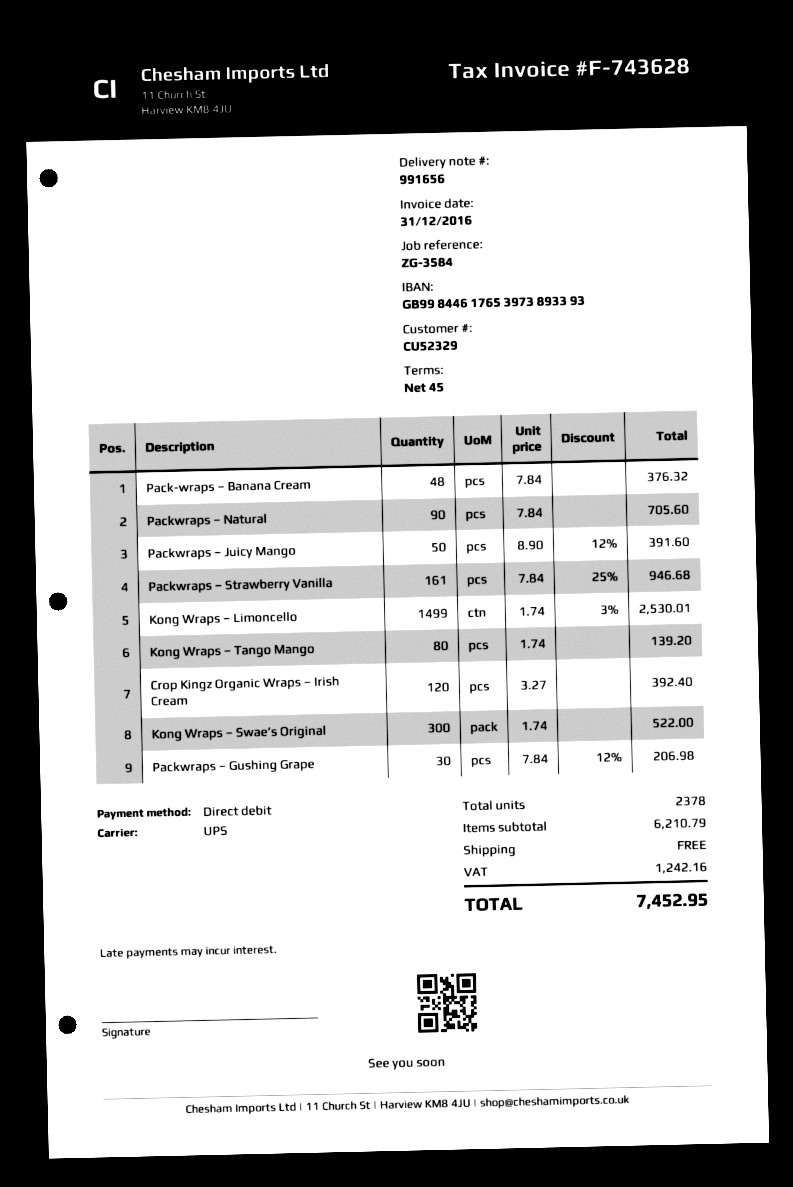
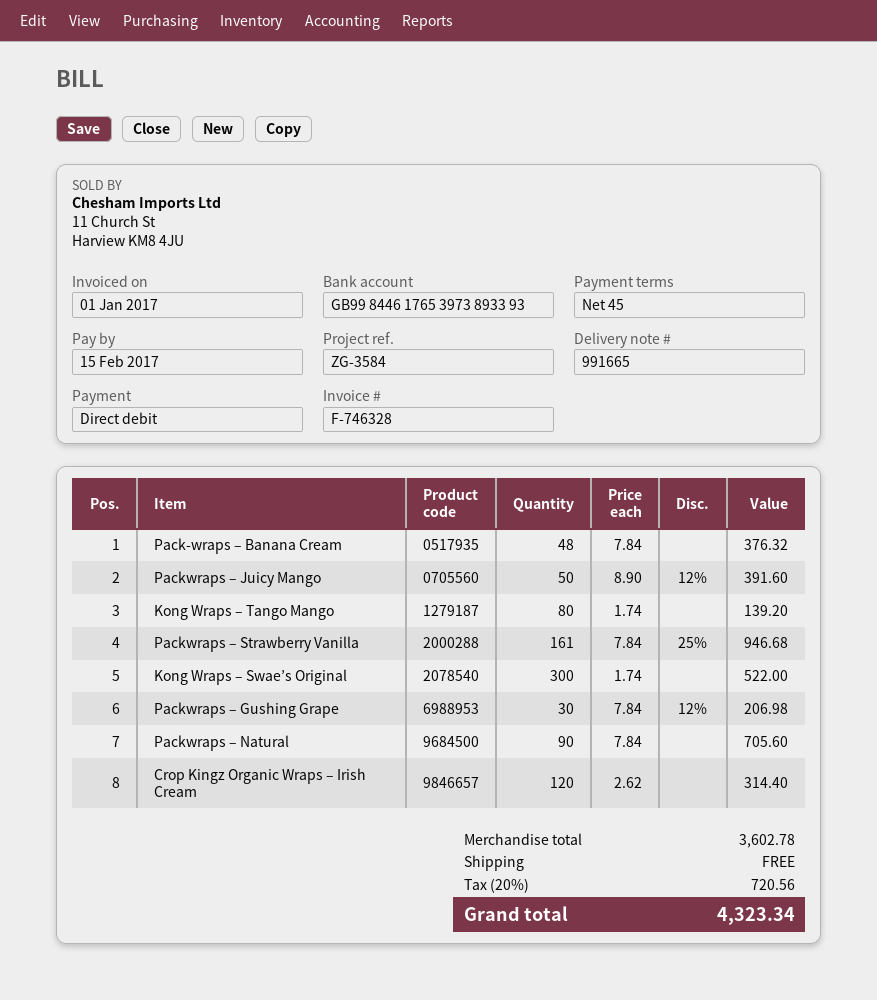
delivery note number: 991656 -> 991665
invoice number: F-743628 -> F-746328
invoice date: 2016-12-31 -> 2017-01-01
Kong Wraps – Limoncello: 1499 x 1.74 - 3% = 2530.01 -> none
Crop Kingz Organic Wraps – Irish Cream: 120 x 3.27 = 392.40 -> 120 x 2.62 = 314.40
subtotal: 6210.79 -> 3602.78
tax: 1242.16 -> 720.56
total: 7452.95 -> 4323.34

